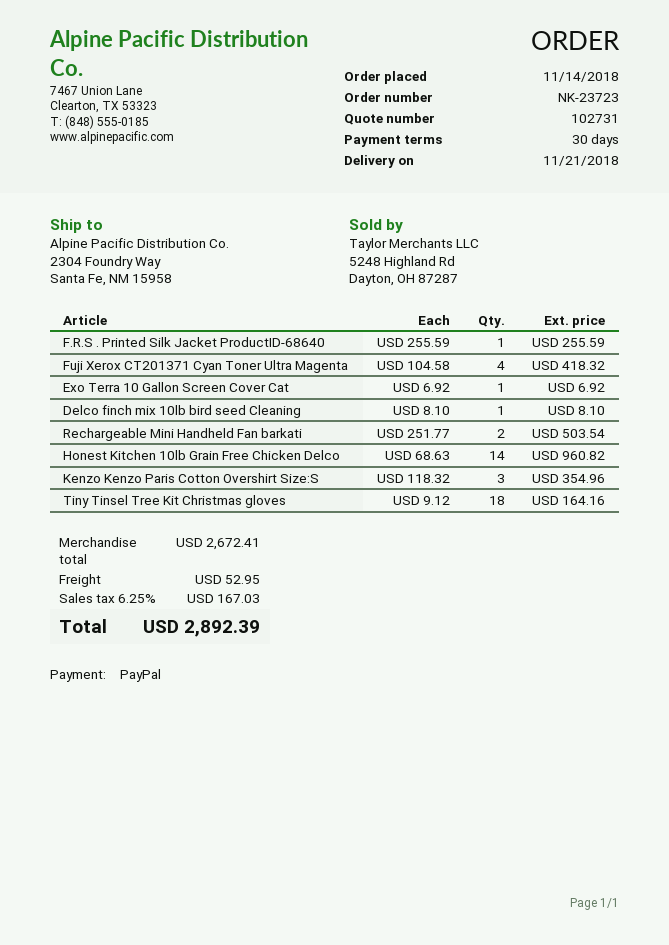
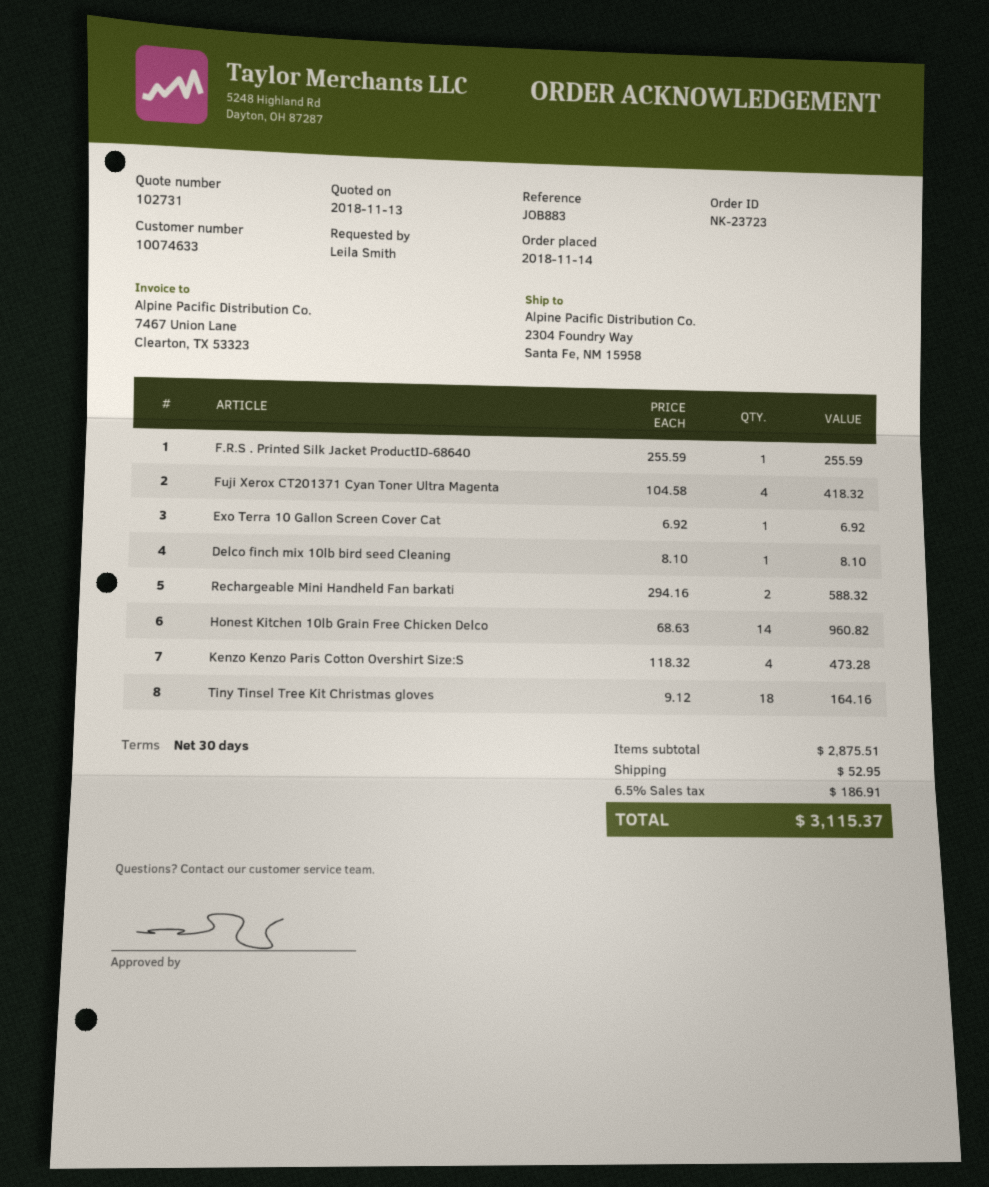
Rechargeable Mini Handheld Fan barkati: 2 x 251.77 = 503.54 -> 2 x 294.16 = 588.32
Kenzo Kenzo Paris Cotton Overshirt Size:S: 3 x 118.32 = 354.96 -> 4 x 118.32 = 473.28
subtotal: 2672.41 -> 2875.51
tax: 6.25% = 167.03 -> 6.5% = 186.91
total: 2892.39 -> 3115.37

